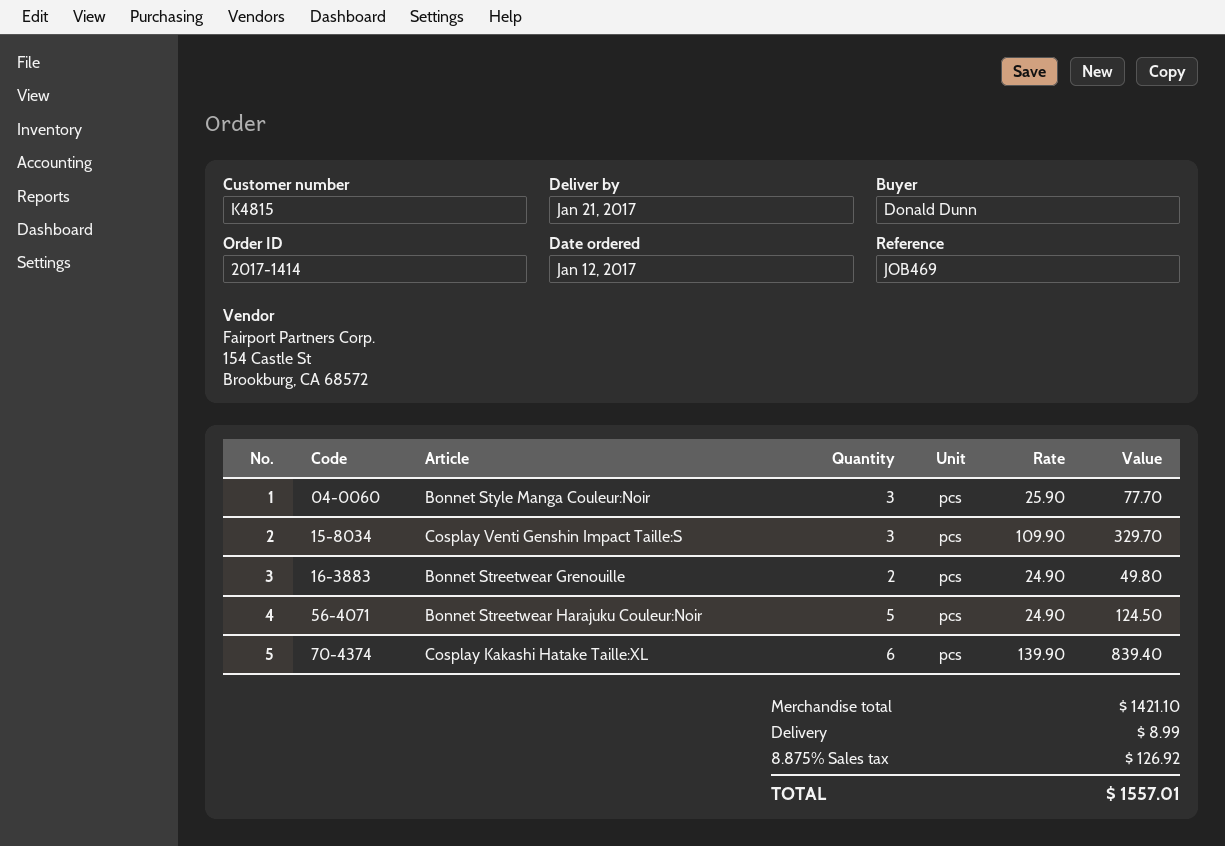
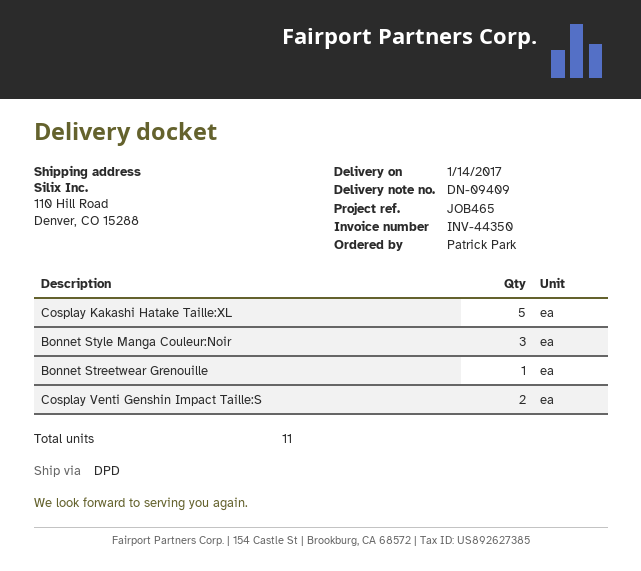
delivery date: 2017-01-21 -> 2017-01-14
reference: JOB469 -> JOB465
ordered by: Donald Dunn -> Patrick Park
Cosplay Venti Genshin Impact Taille:S: 3 -> 2
Bonnet Streetwear Grenouille: 2 -> 1
Bonnet Streetwear Harajuku Couleur:Noir: 5 -> none
Cosplay Kakashi Hatake Taille:XL: 6 -> 5

